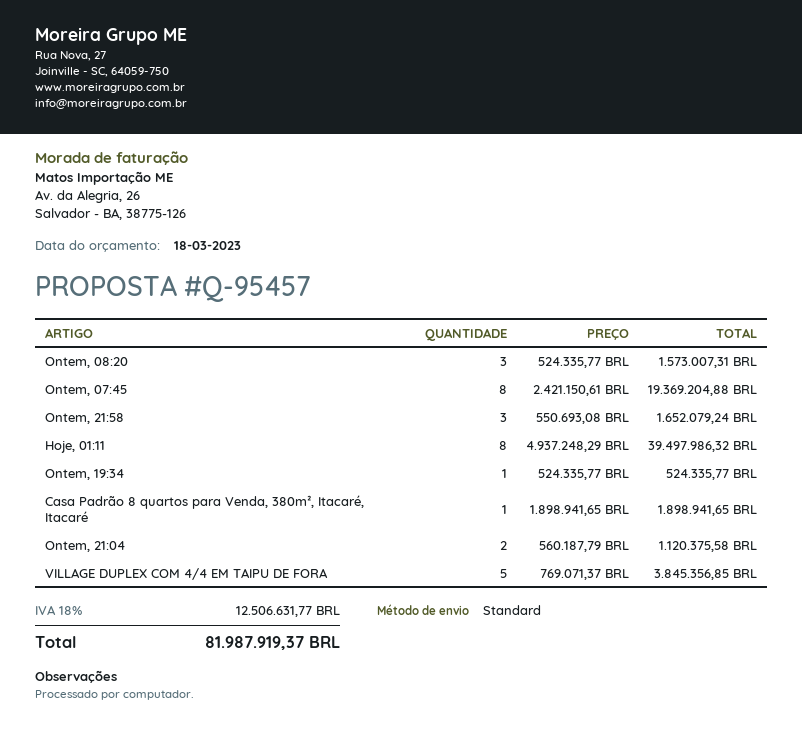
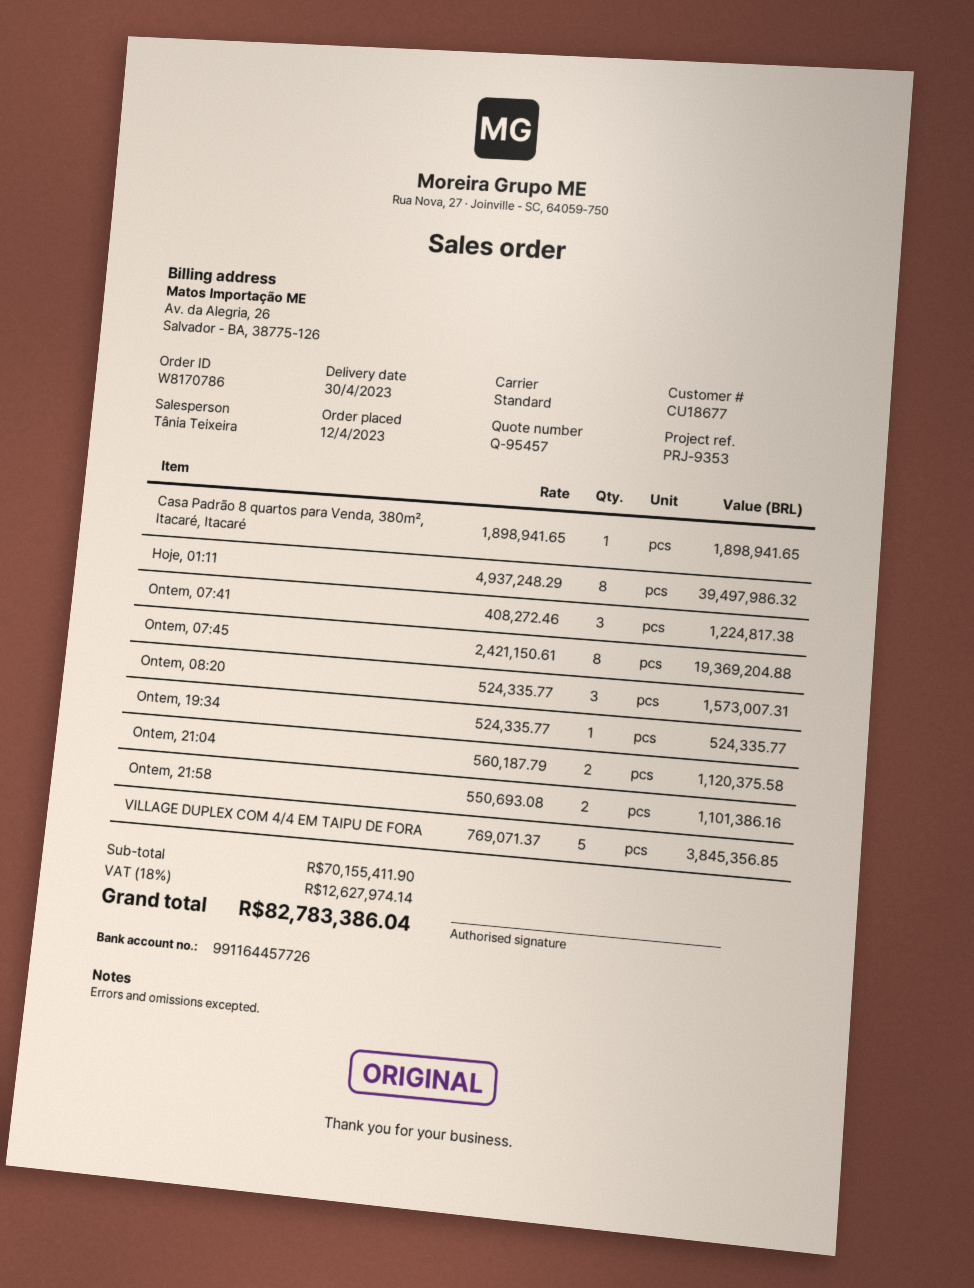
Ontem, 21:58: 3 x 550693.08 = 1652079.24 -> 2 x 550693.08 = 1101386.16
Ontem, 07:41: none -> 3 x 408272.46 = 1224817.38
tax: 18% = 12506631.77 -> 18% = 12627974.14
total: 81987919.37 -> 82783386.04

